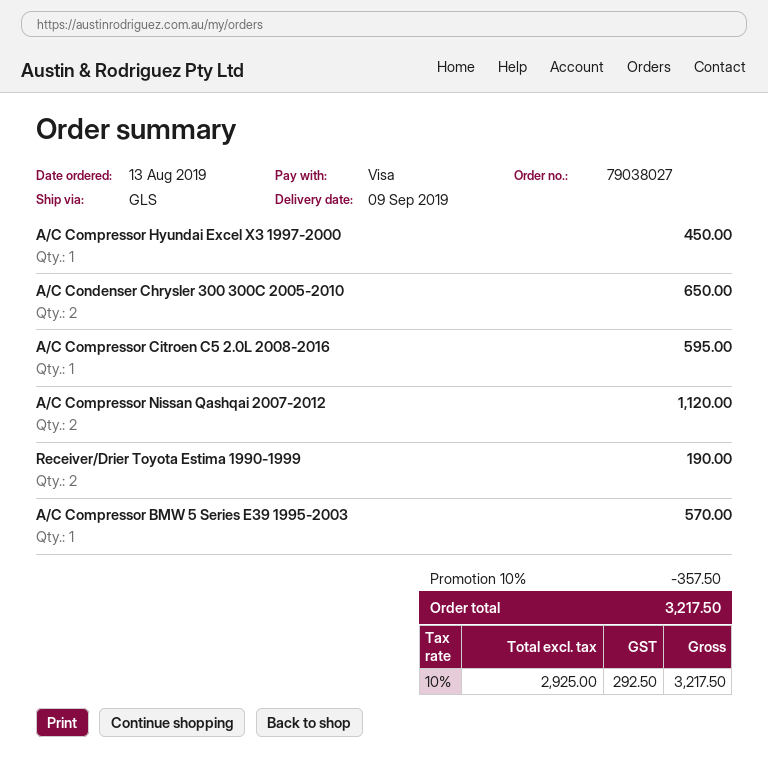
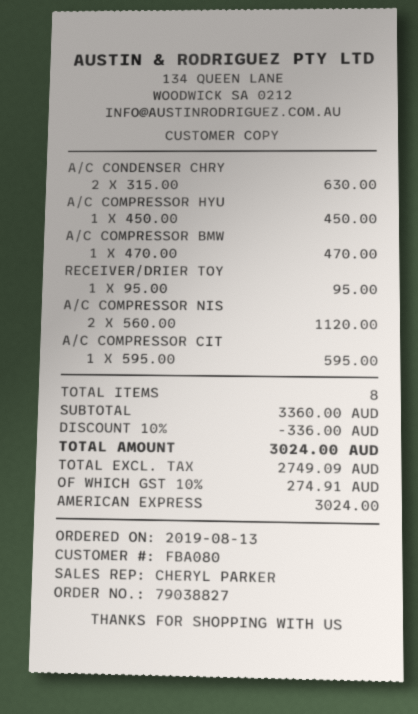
order number: 79038027 -> 79038827
payment method: Visa -> American Express
A/C Condenser Chrysler 300 300C 2005-2010: 2 for 650.00 -> 2 for 630.00
Receiver/Drier Toyota Estima 1990-1999: 2 for 190.00 -> 1 for 95.00
A/C Compressor BMW 5 Series E39 1995-2003: 1 for 570.00 -> 1 for 470.00
discount: 10% = 357.50 -> 10% = 336.00
net: 2925.00 -> 2749.09
tax: 10% = 292.50 -> 10% = 274.91
total: 3217.50 -> 3024.00

